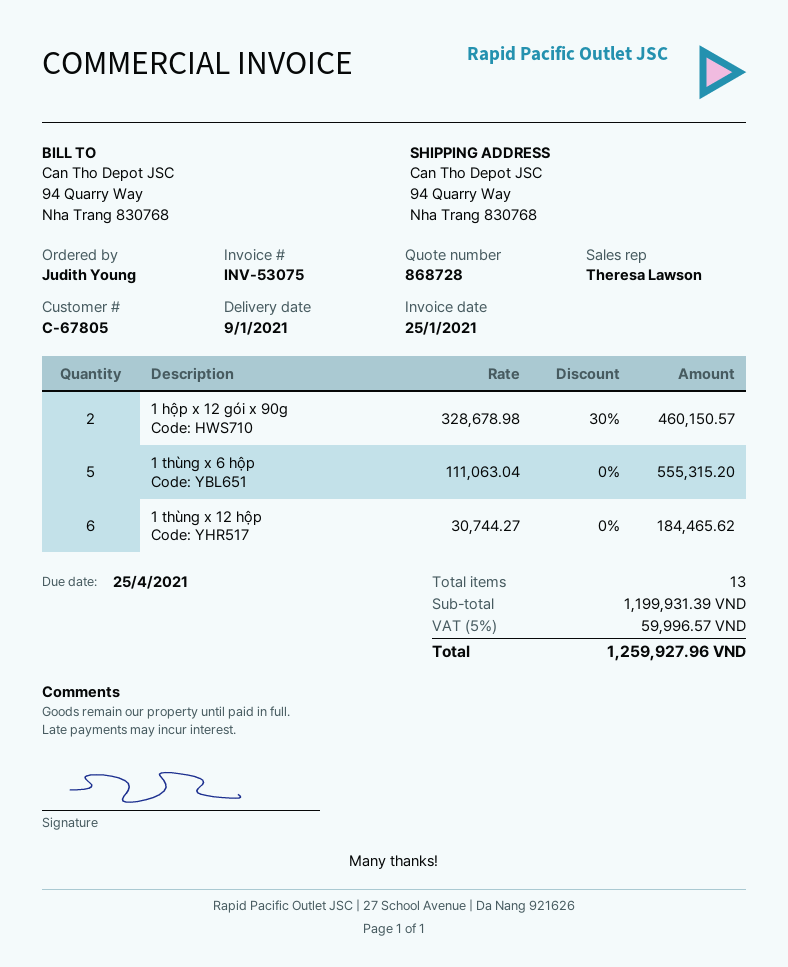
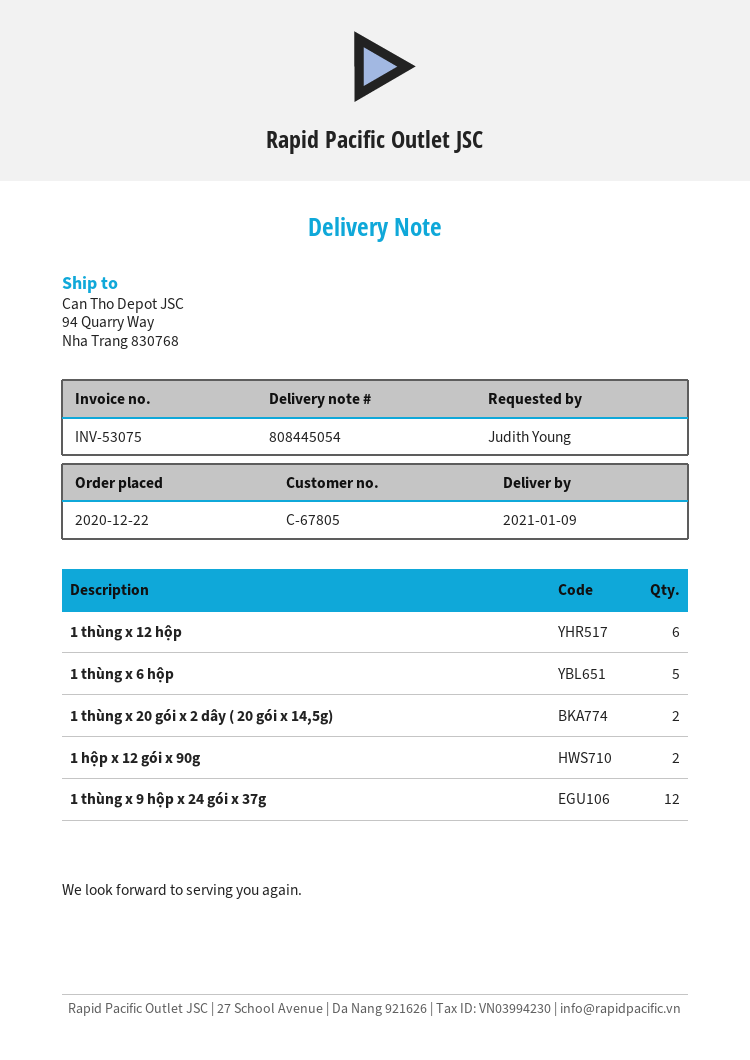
1 thùng x 20 gói x 2 dây ( 20 gói x 14,5g): none -> 2
1 thùng x 9 hộp x 24 gói x 37g: none -> 12

